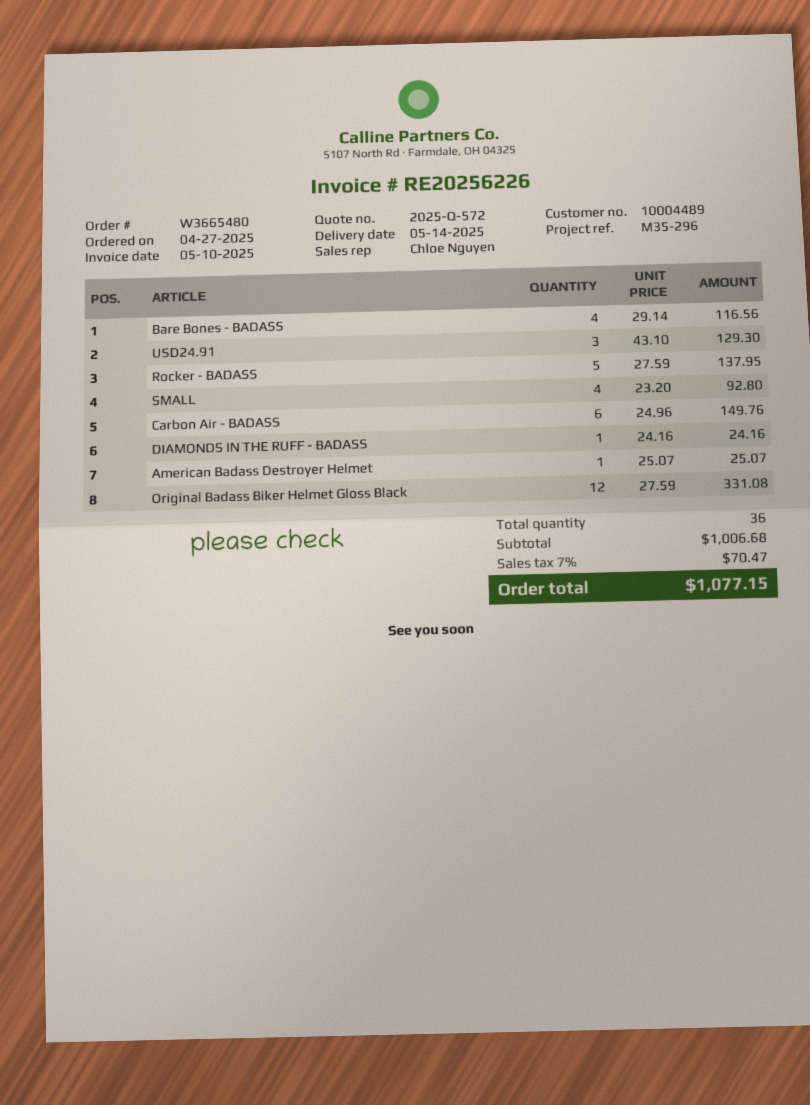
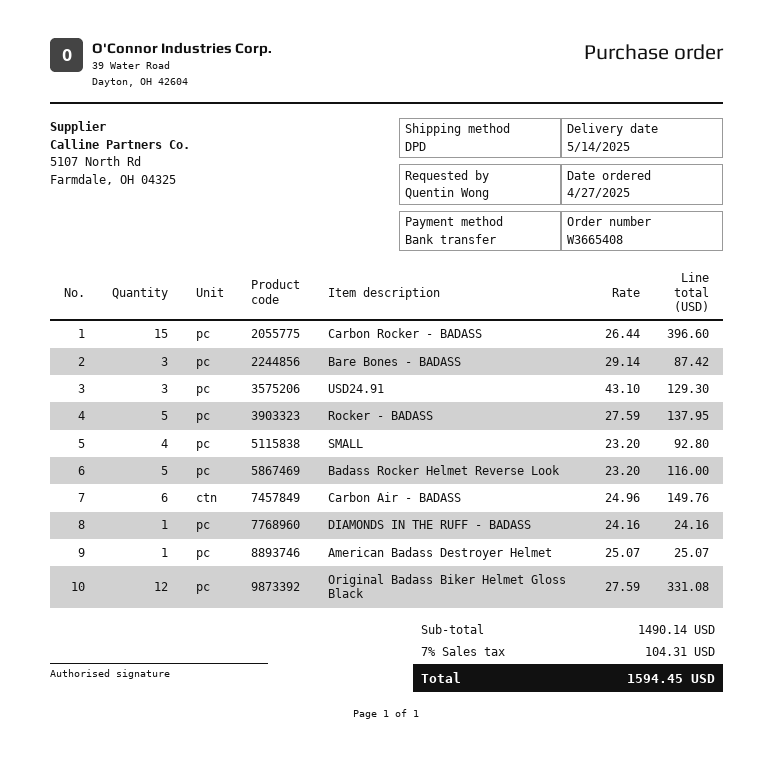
order number: W3665480 -> W3665408
Bare Bones - BADASS: 4 x 29.14 = 116.56 -> 3 x 29.14 = 87.42
Carbon Rocker - BADASS: none -> 15 x 26.44 = 396.60
Badass Rocker Helmet Reverse Look: none -> 5 x 23.20 = 116.00
subtotal: 1006.68 -> 1490.14
tax: 7% = 70.47 -> 7% = 104.31
total: 1077.15 -> 1594.45

